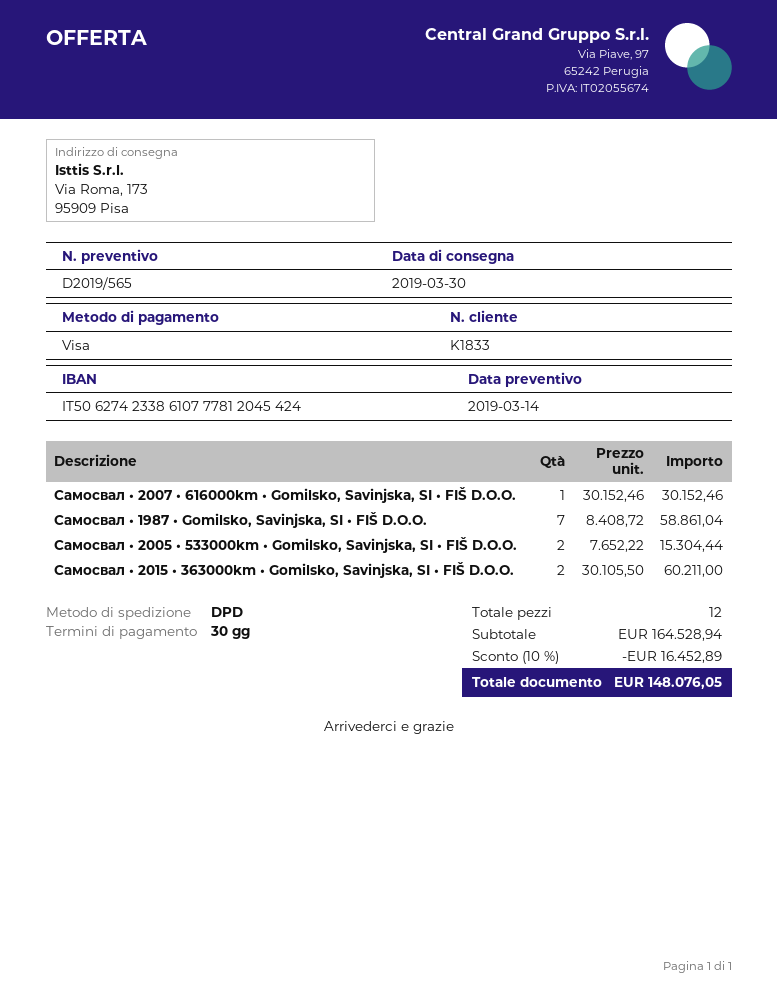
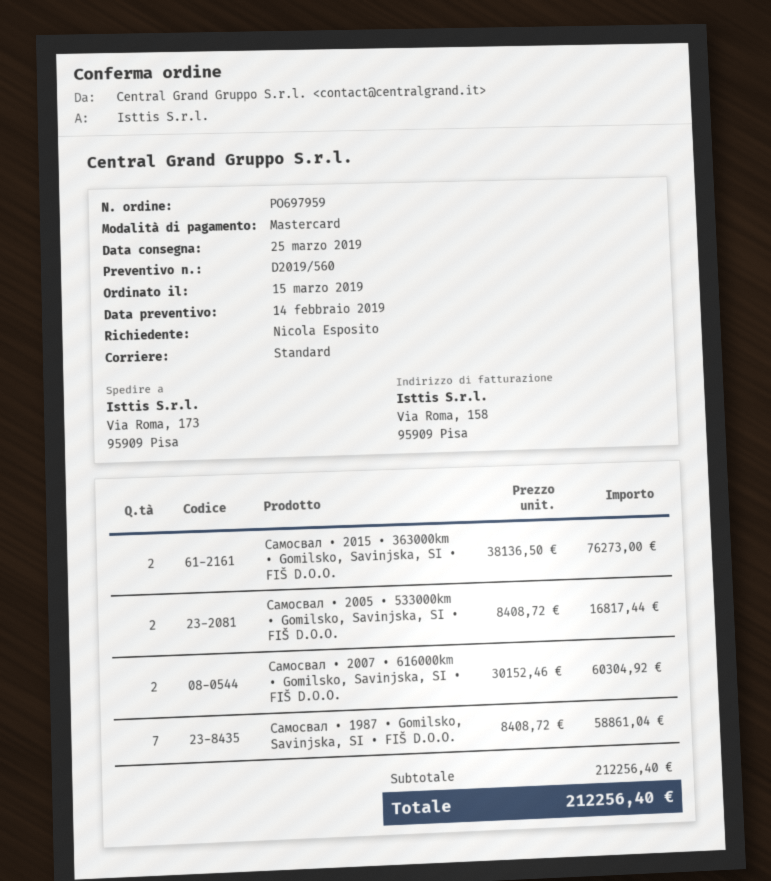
quote number: D2019/565 -> D2019/560
quote date: 2019-03-14 -> 2019-02-14
delivery date: 2019-03-30 -> 2019-03-25
payment method: Visa -> Mastercard
shipping method: DPD -> standard
Самосвал • 2007 • 616000km • Gomilsko, Savinjska, SI • FIŠ D.O.O.: 1 x 30152.46 = 30152.46 -> 2 x 30152.46 = 60304.92
Самосвал • 2005 • 533000km • Gomilsko, Savinjska, SI • FIŠ D.O.O.: 2 x 7652.22 = 15304.44 -> 2 x 8408.72 = 16817.44
Самосвал • 2015 • 363000km • Gomilsko, Savinjska, SI • FIŠ D.O.O.: 2 x 30105.50 = 60211.00 -> 2 x 38136.50 = 76273.00
subtotal: 164528.94 -> 212256.40
discount: 10% = 16452.89 -> none
total: 148076.05 -> 212256.40

